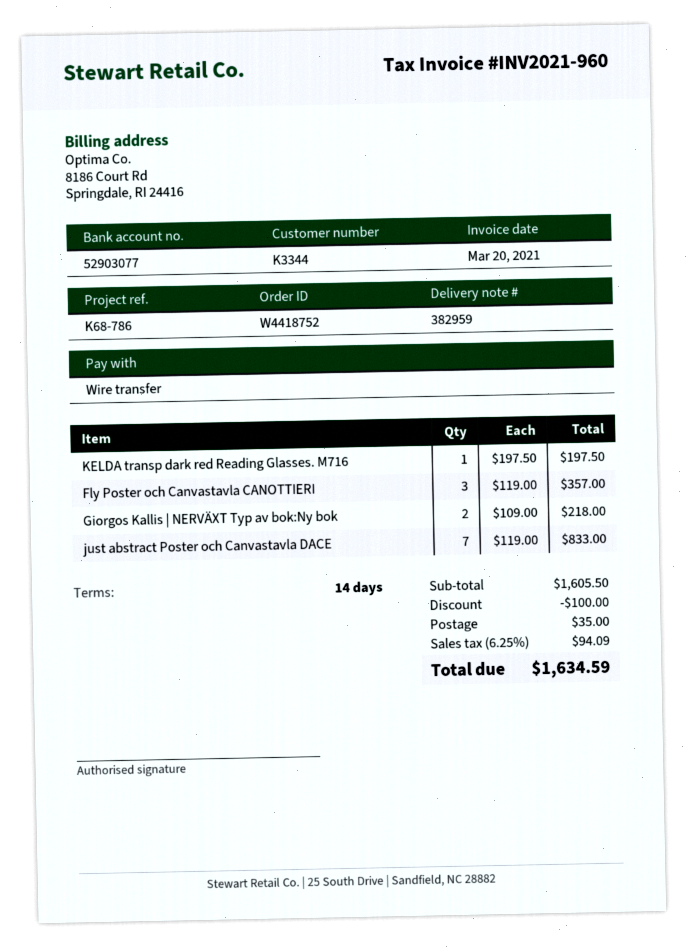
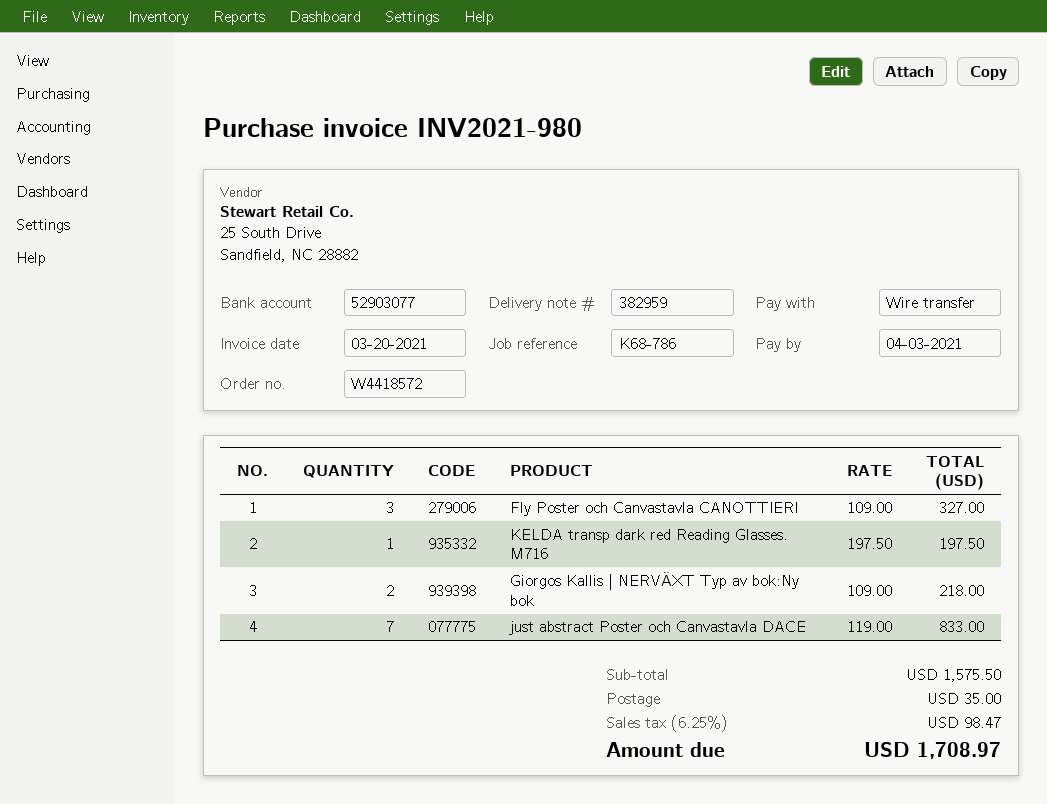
order number: W4418752 -> W4418572
invoice number: INV2021-960 -> INV2021-980
Fly Poster och Canvastavla CANOTTIERI: 3 x 119.00 = 357.00 -> 3 x 109.00 = 327.00
subtotal: 1605.50 -> 1575.50
discount: 100.00 -> none
tax: 6.25% = 94.09 -> 6.25% = 98.47
total: 1634.59 -> 1708.97

